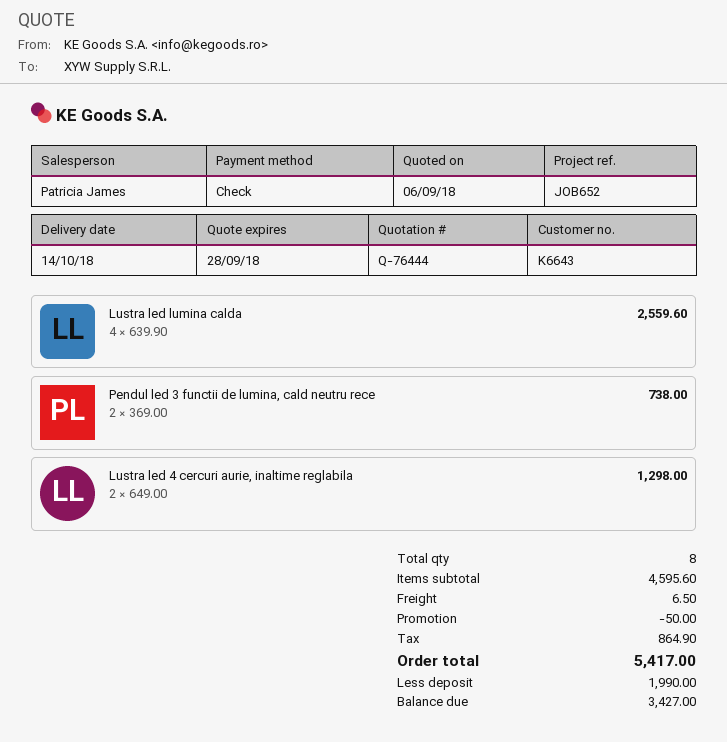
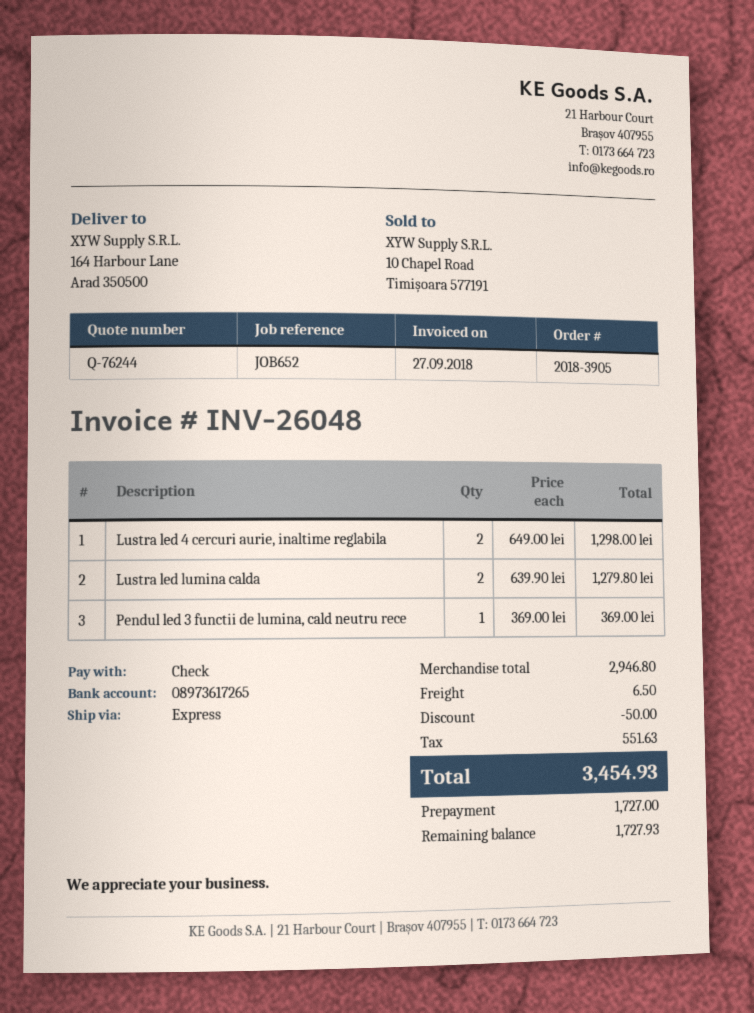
quote number: Q-76444 -> Q-76244
Lustra led lumina calda: 4 x 639.90 = 2559.60 -> 2 x 639.90 = 1279.80
Pendul led 3 functii de lumina, cald neutru rece: 2 x 369.00 = 738.00 -> 1 x 369.00 = 369.00
subtotal: 4595.60 -> 2946.80
tax: 864.90 -> 551.63
total: 5417.00 -> 3454.93
deposit: 1990.00 -> 1727.00
balance: 3427.00 -> 1727.93

